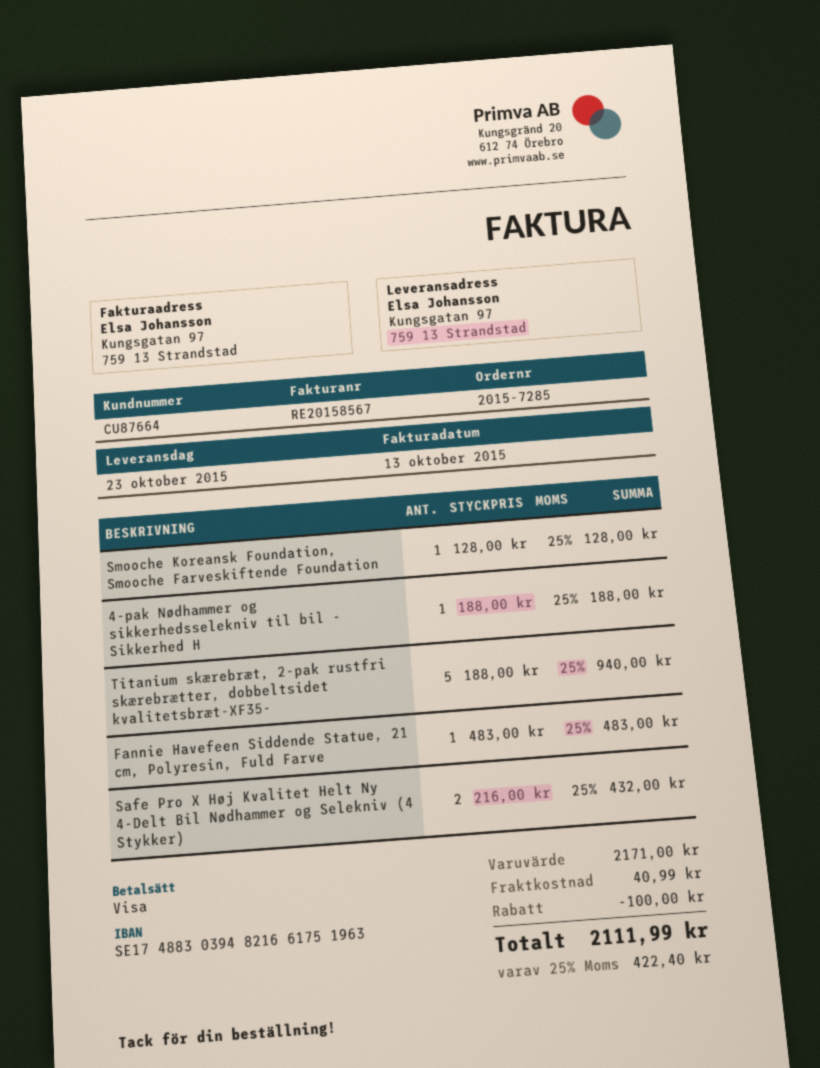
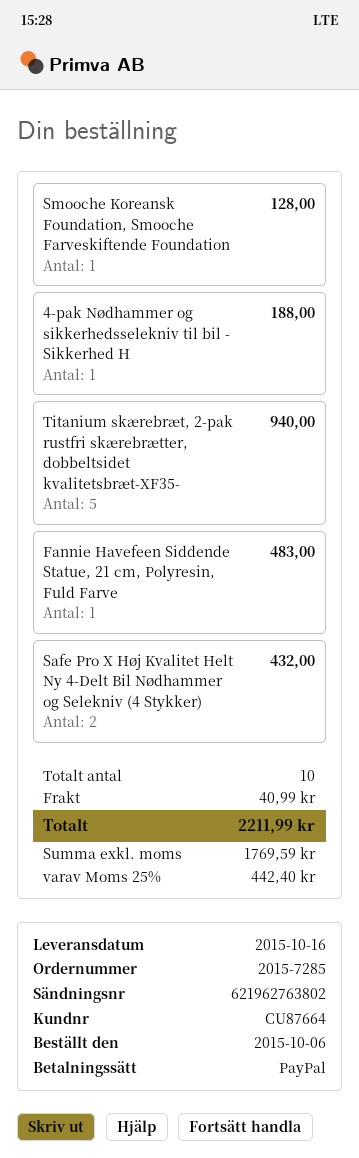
delivery date: 2015-10-23 -> 2015-10-16
payment method: Visa -> PayPal
discount: 100.00 -> none
tax: 25% = 422.40 -> 25% = 442.40
total: 2111.99 -> 2211.99

